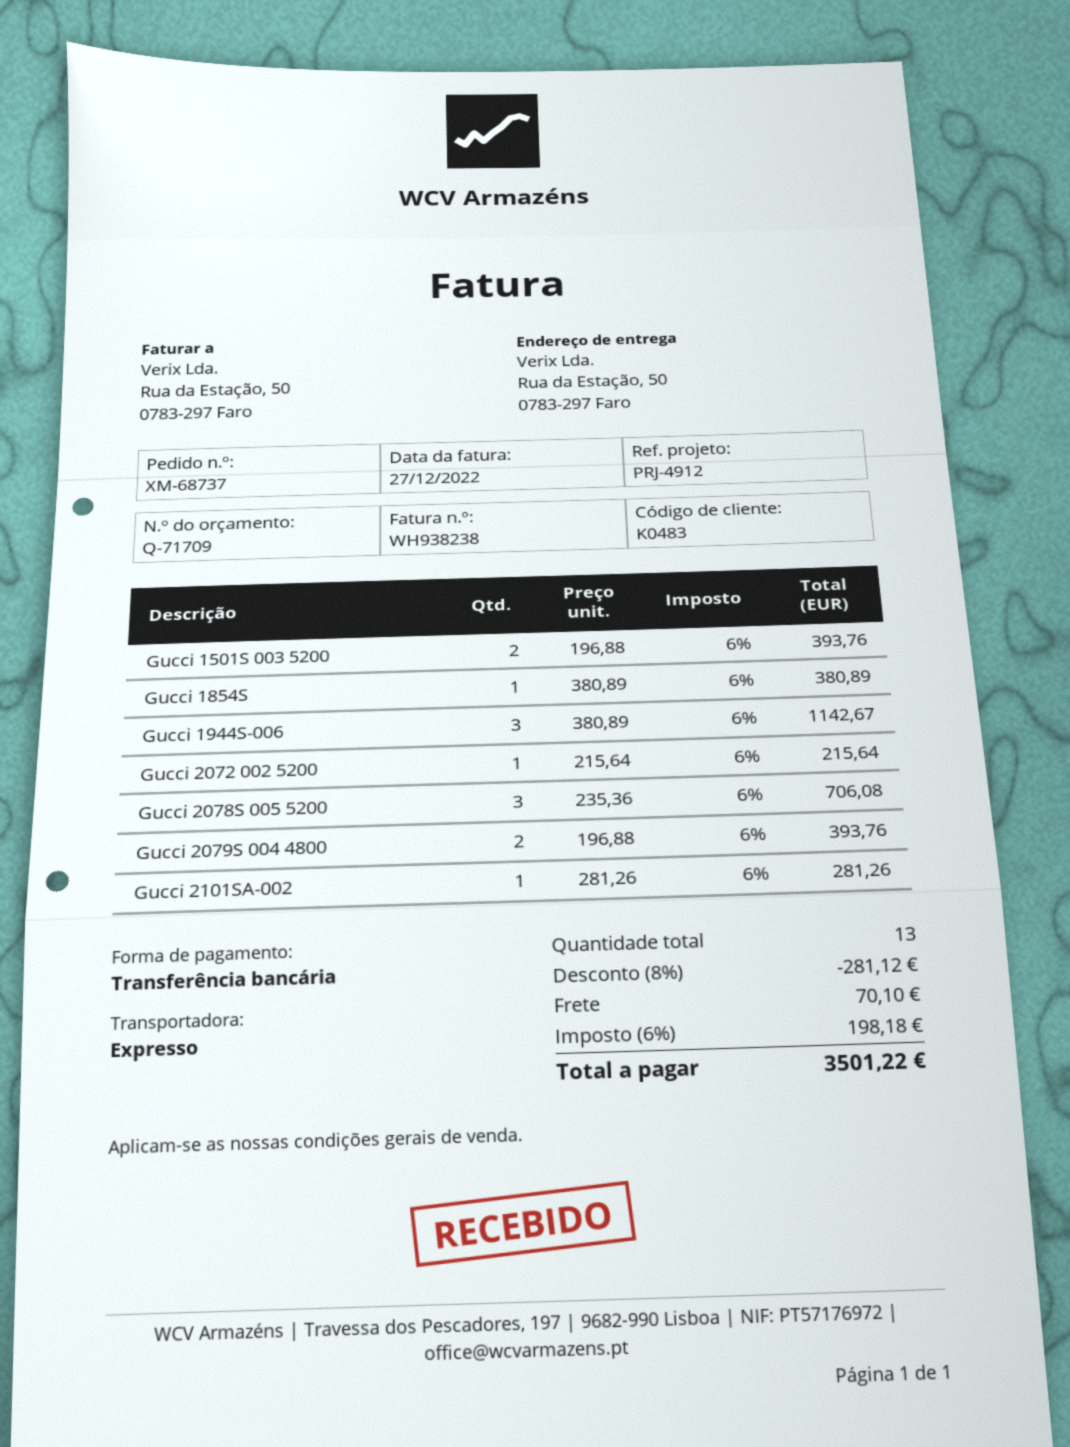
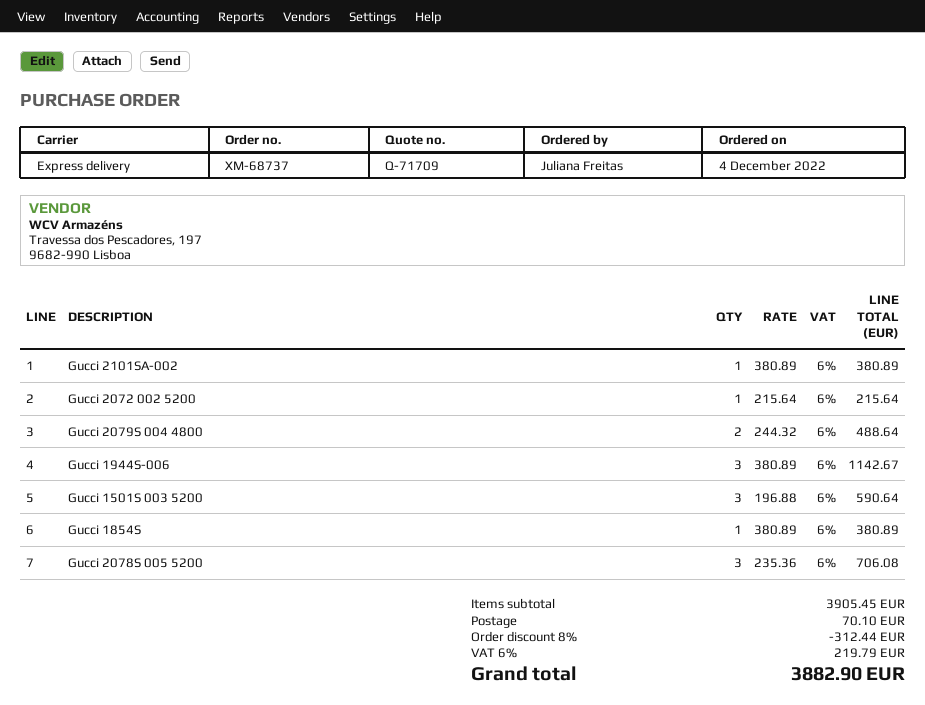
Gucci 1501S 003 5200: 2 x 196.88 = 393.76 -> 3 x 196.88 = 590.64
Gucci 2079S 004 4800: 2 x 196.88 = 393.76 -> 2 x 244.32 = 488.64
Gucci 2101SA-002: 1 x 281.26 = 281.26 -> 1 x 380.89 = 380.89
discount: 8% = 281.12 -> 8% = 312.44
tax: 6% = 198.18 -> 6% = 219.79
total: 3501.22 -> 3882.90

